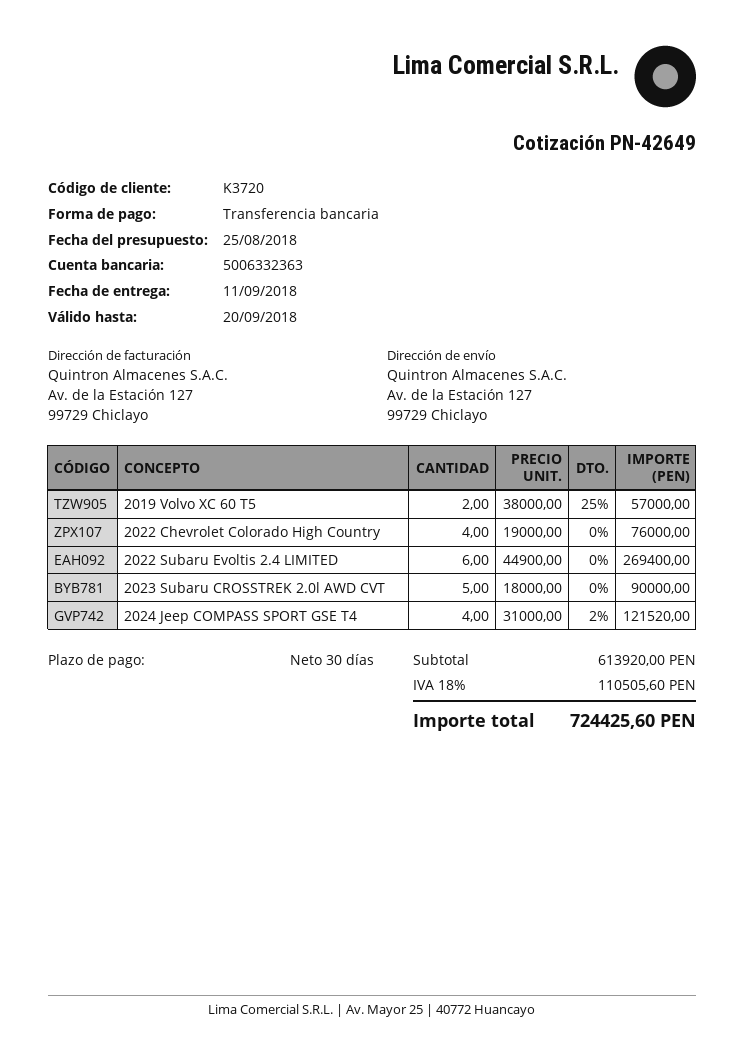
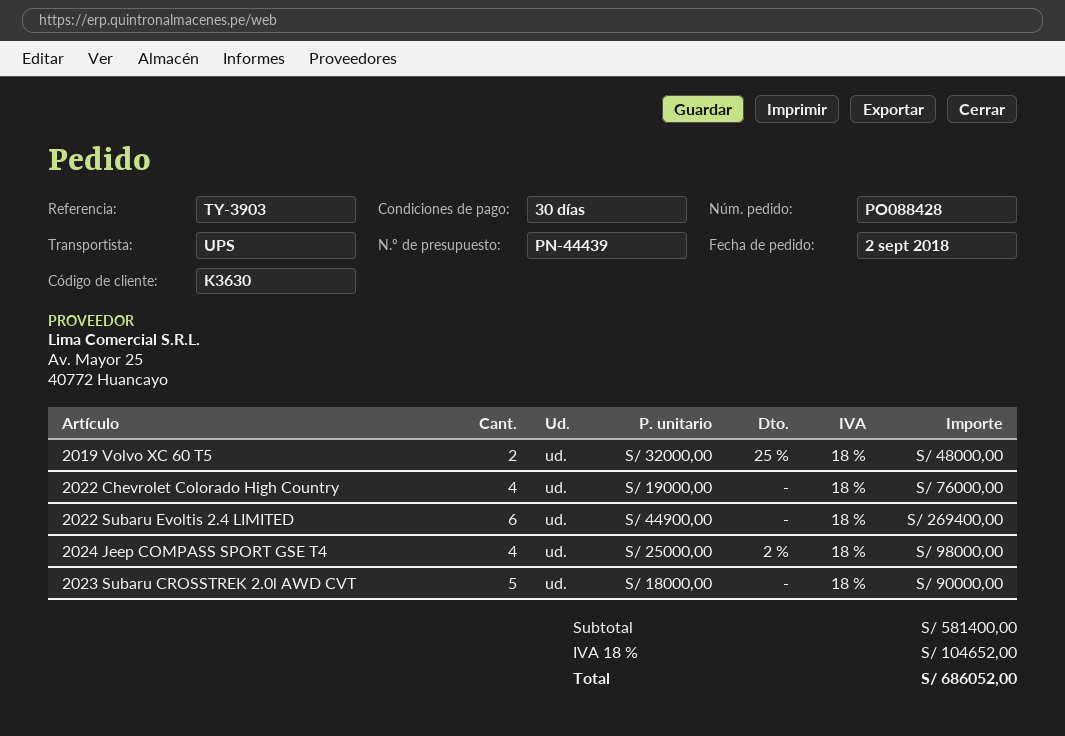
quote number: PN-42649 -> PN-44439
customer number: K3720 -> K3630
2019 Volvo XC 60 T5: 2 x 38000.00 - 25% = 57000.00 -> 2 x 32000.00 - 25% = 48000.00
2024 Jeep COMPASS SPORT GSE T4: 4 x 31000.00 - 2% = 121520.00 -> 4 x 25000.00 - 2% = 98000.00
subtotal: 613920.00 -> 581400.00
tax: 18% = 110505.60 -> 18% = 104652.00
total: 724425.60 -> 686052.00

